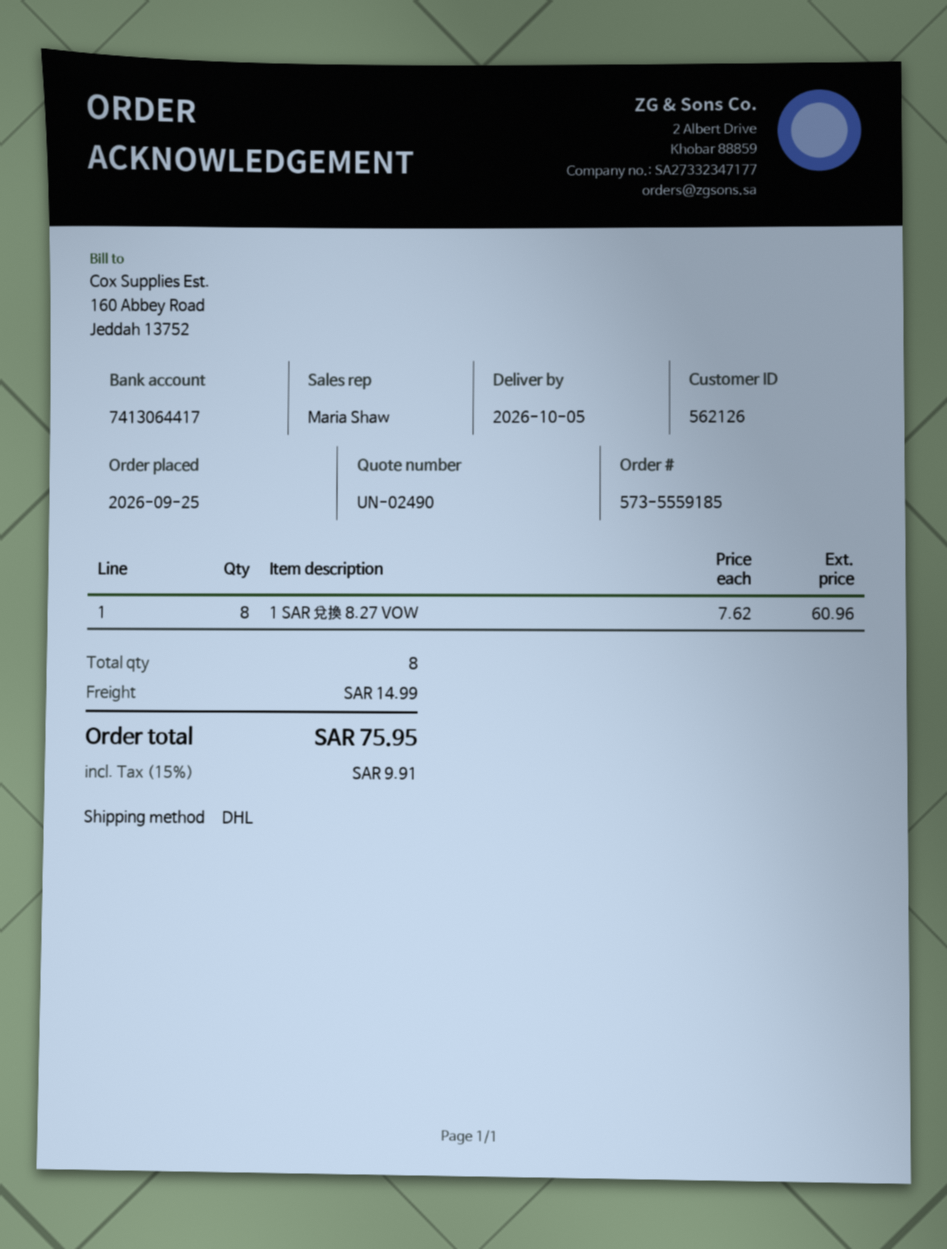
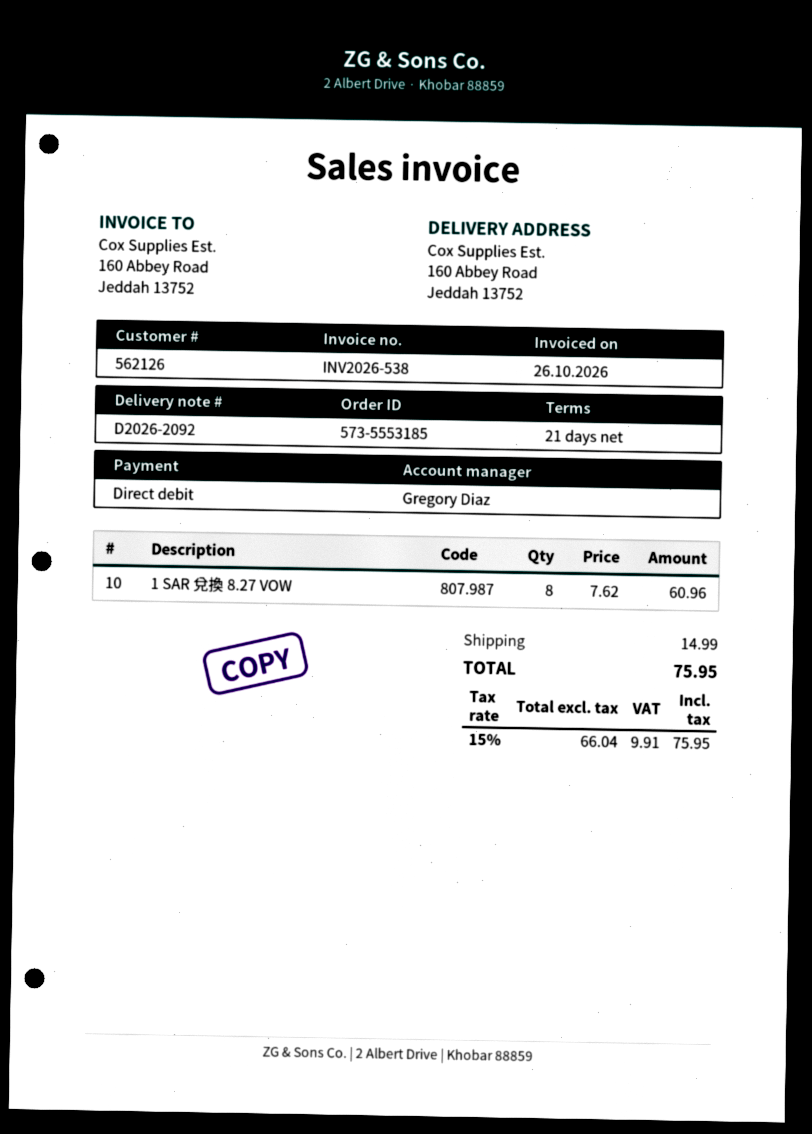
order number: 573-5559185 -> 573-5553185
sales rep: Maria Shaw -> Gregory Diaz

